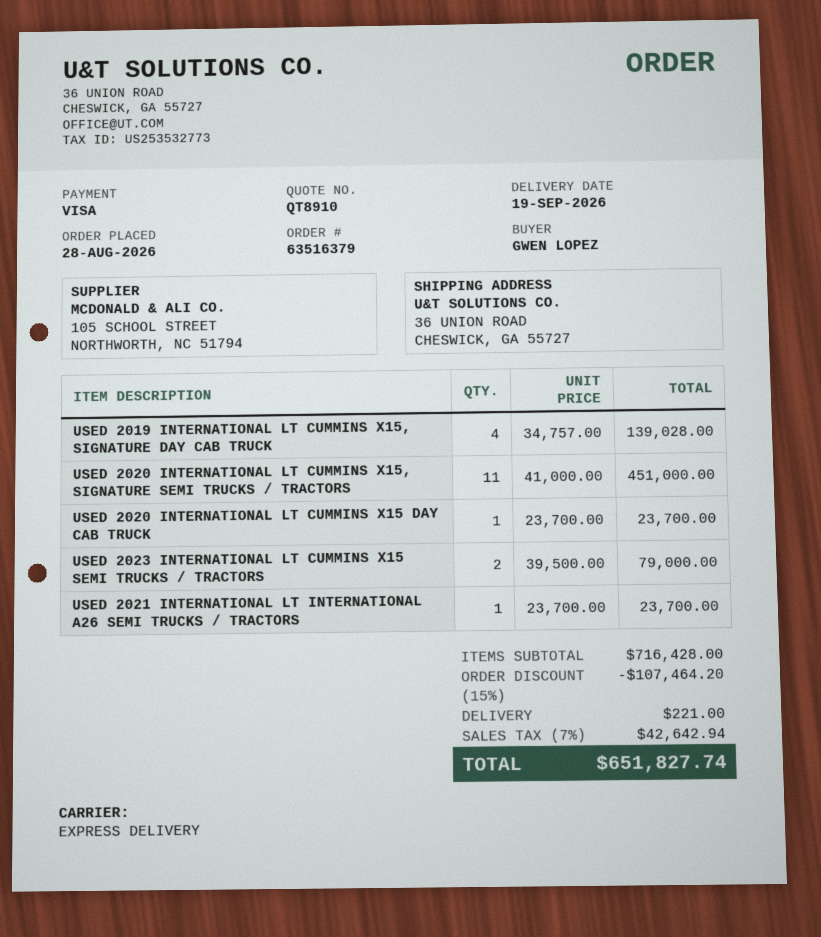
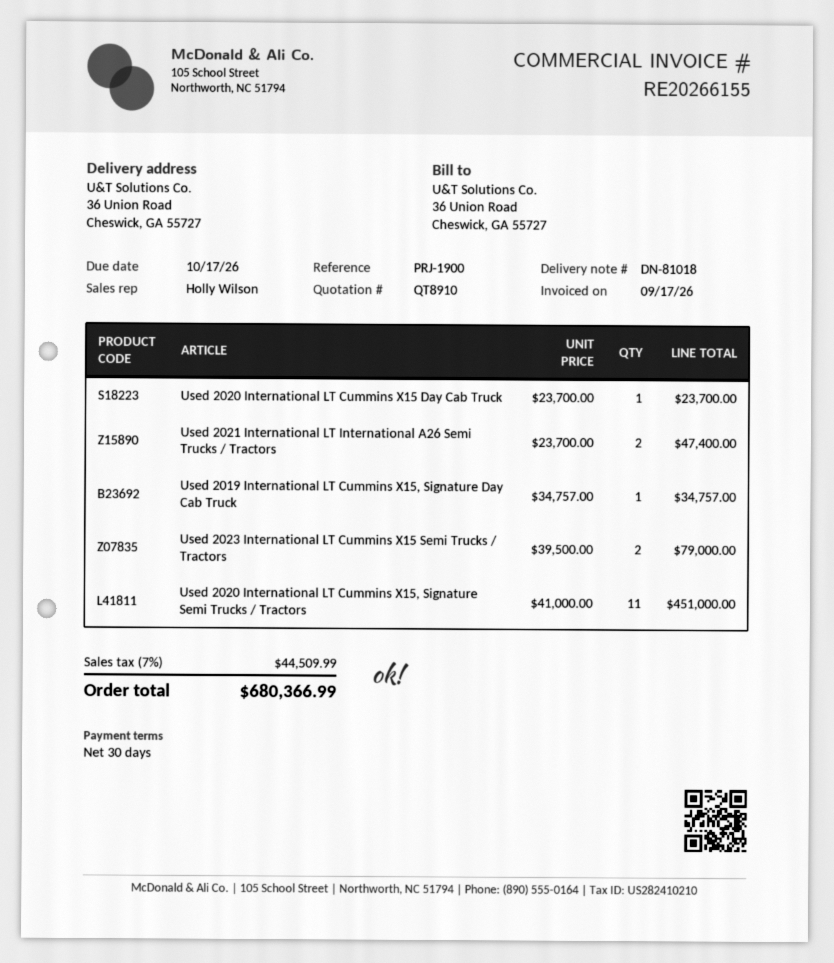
USED 2019 INTERNATIONAL LT CUMMINS X15, SIGNATURE DAY CAB TRUCK: 4 x 34757.00 = 139028.00 -> 1 x 34757.00 = 34757.00
USED 2021 INTERNATIONAL LT INTERNATIONAL A26 SEMI TRUCKS / TRACTORS: 1 x 23700.00 = 23700.00 -> 2 x 23700.00 = 47400.00
discount: 15% = 107464.20 -> none
shipping: 221.00 -> none
tax: 7% = 42642.94 -> 7% = 44509.99
total: 651827.74 -> 680366.99

